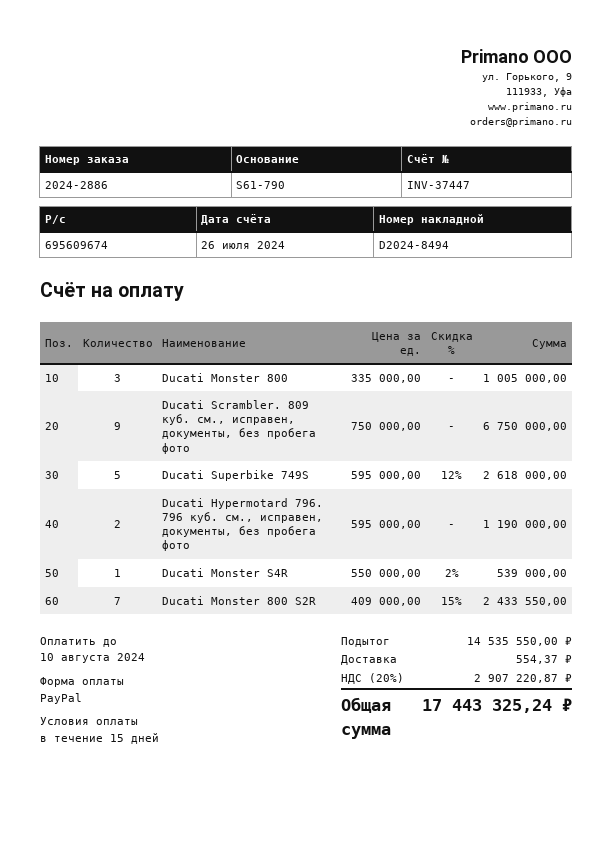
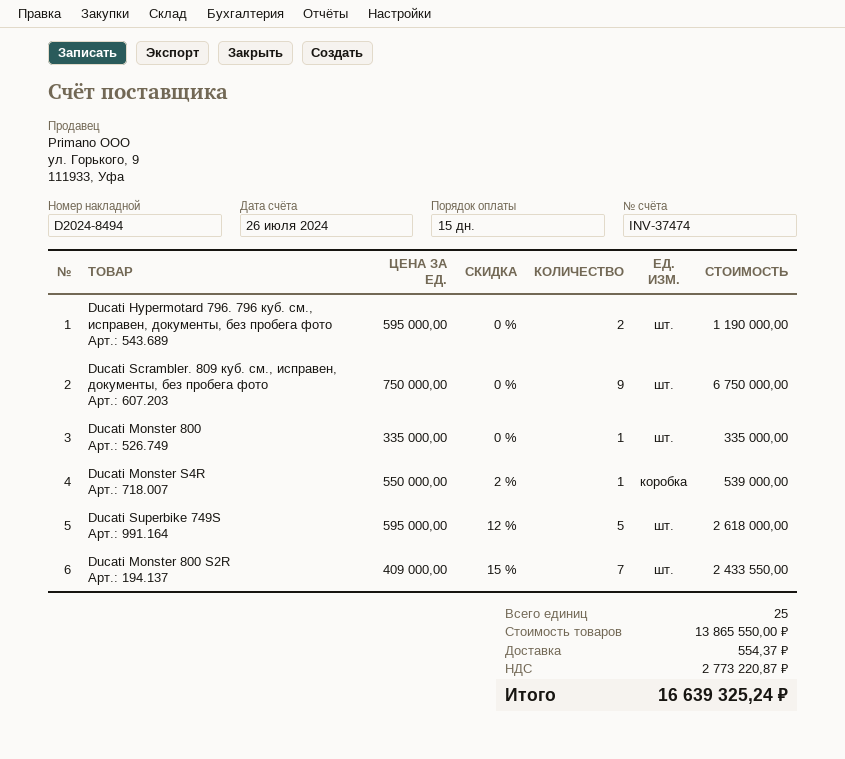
invoice number: INV-37447 -> INV-37474
Ducati Monster 800: 3 x 335000.00 = 1005000.00 -> 1 x 335000.00 = 335000.00
subtotal: 14535550.00 -> 13865550.00
tax: 2907220.87 -> 2773220.87
total: 17443325.24 -> 16639325.24

